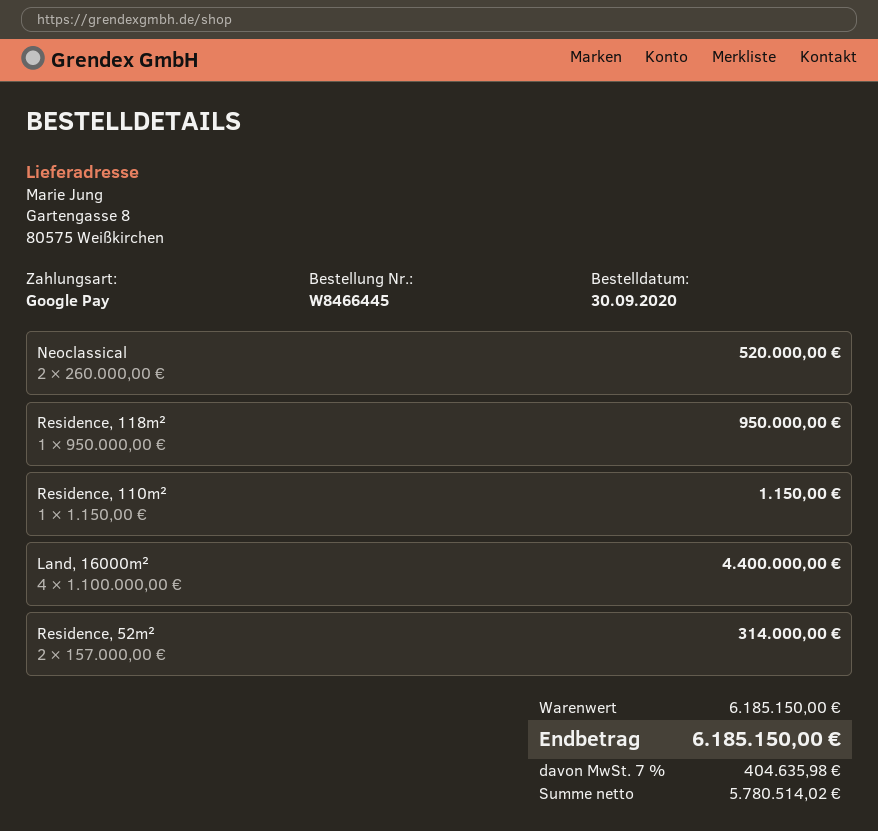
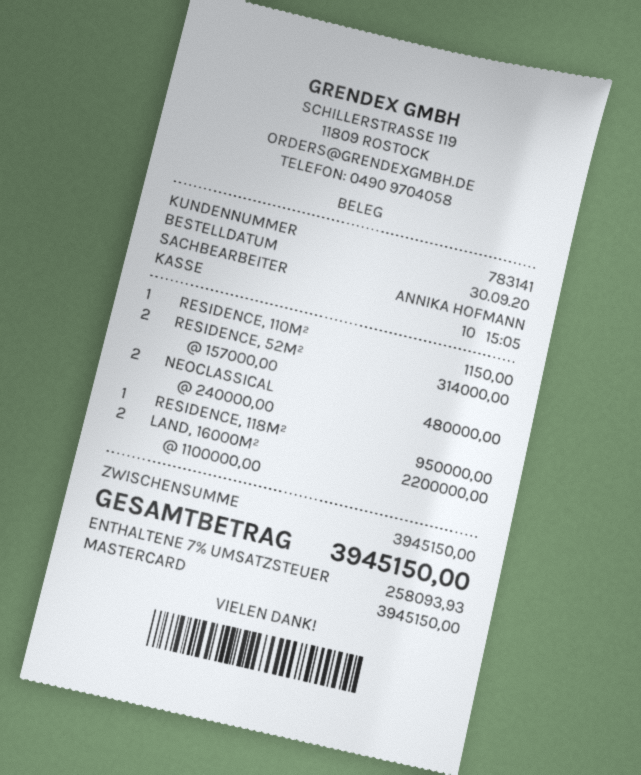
payment method: Google Pay -> Mastercard
Neoclassical: 2 x 260000.00 = 520000.00 -> 2 x 240000.00 = 480000.00
Land, 16000m²: 4 x 1100000.00 = 4400000.00 -> 2 x 1100000.00 = 2200000.00
subtotal: 6185150.00 -> 3945150.00
tax: 7% = 404635.98 -> 7% = 258093.93
total: 6185150.00 -> 3945150.00

